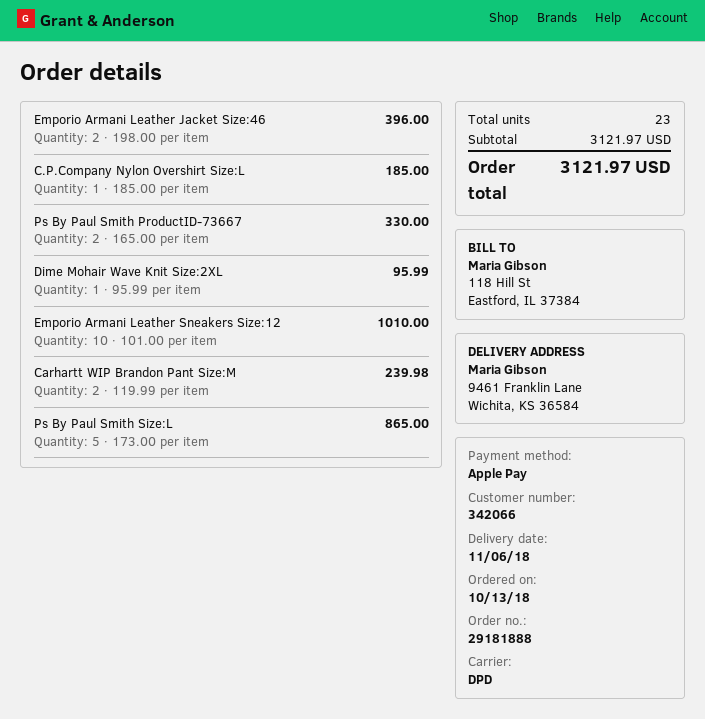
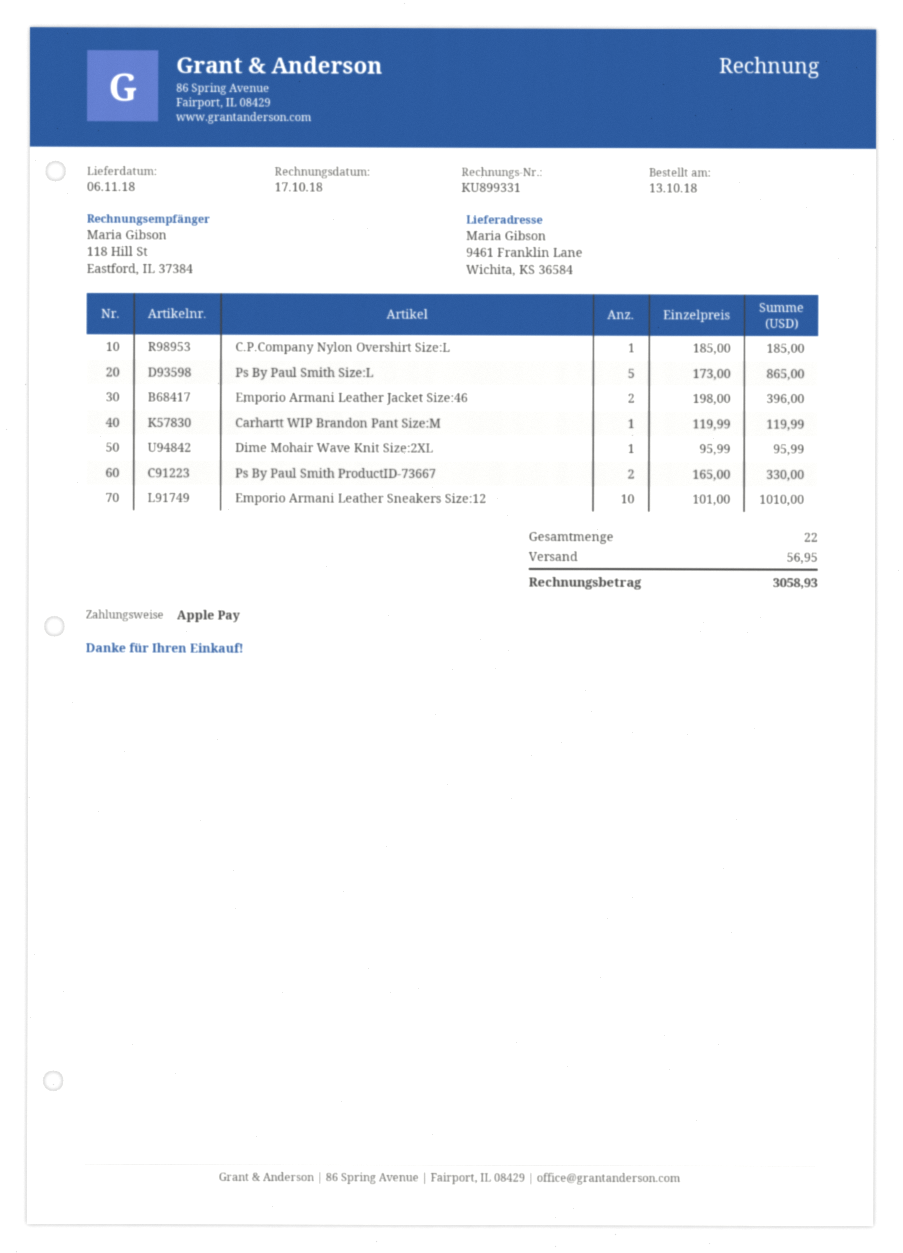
Carhartt WIP Brandon Pant Size:M: 2 x 119.99 = 239.98 -> 1 x 119.99 = 119.99
total quantity: 23 -> 22
shipping: none -> 56.95
total: 3121.97 -> 3058.93

